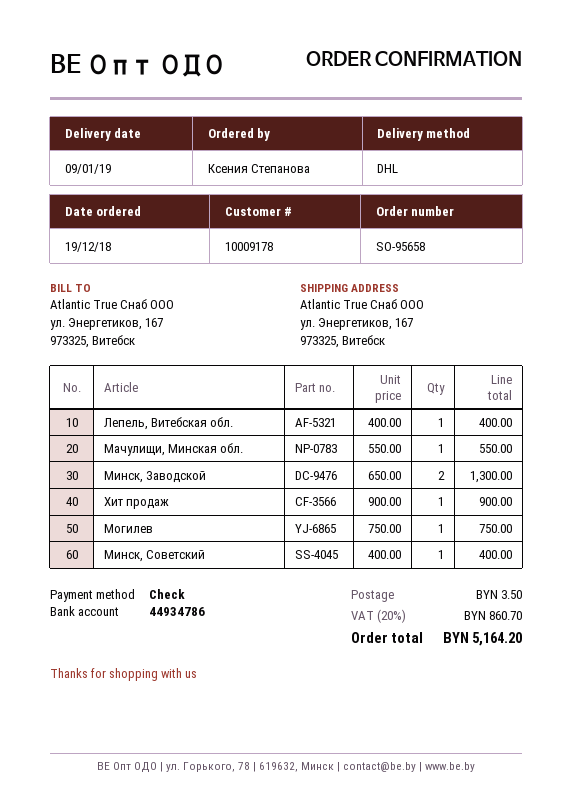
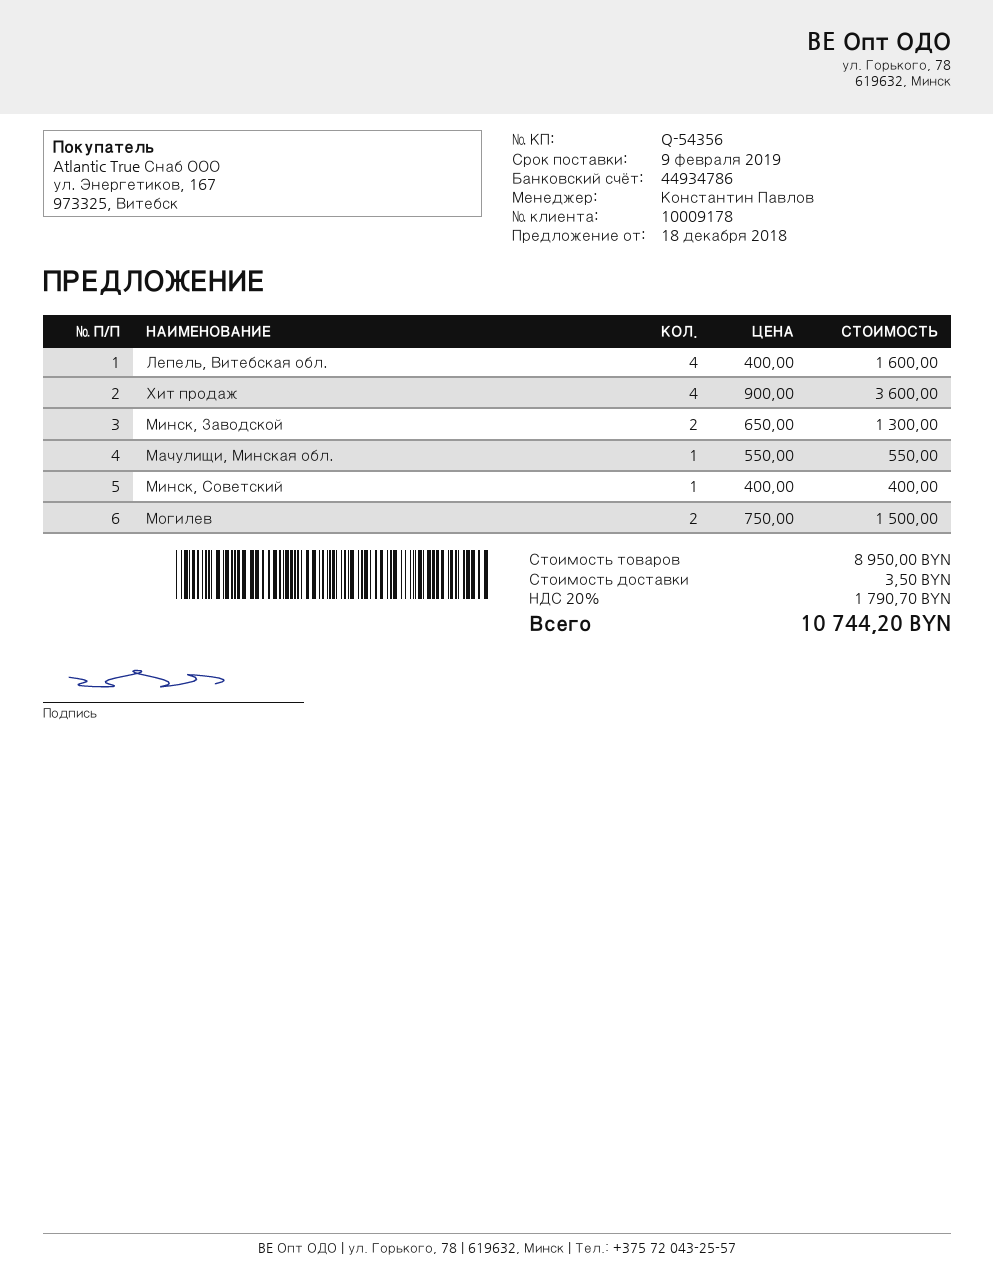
delivery date: 2019-01-09 -> 2019-02-09
Лепель, Витебская обл.: 1 x 400.00 = 400.00 -> 4 x 400.00 = 1600.00
Хит продаж: 1 x 900.00 = 900.00 -> 4 x 900.00 = 3600.00
Могилев: 1 x 750.00 = 750.00 -> 2 x 750.00 = 1500.00
tax: 20% = 860.70 -> 20% = 1790.70
total: 5164.20 -> 10744.20

